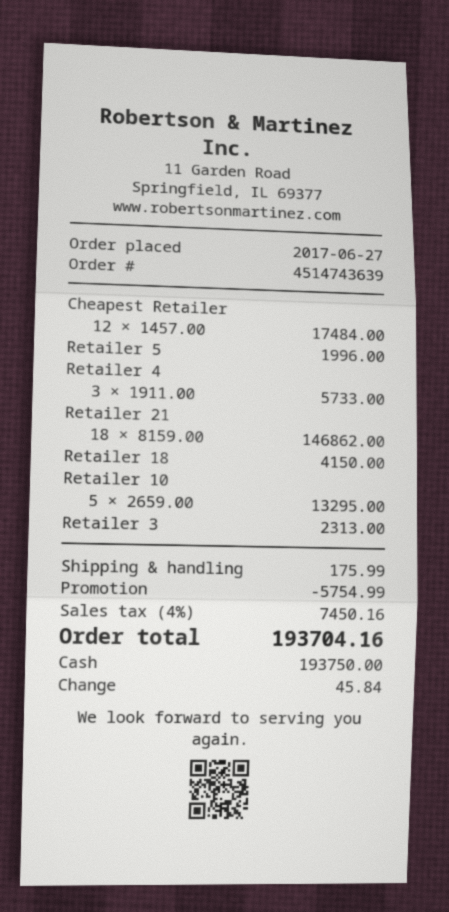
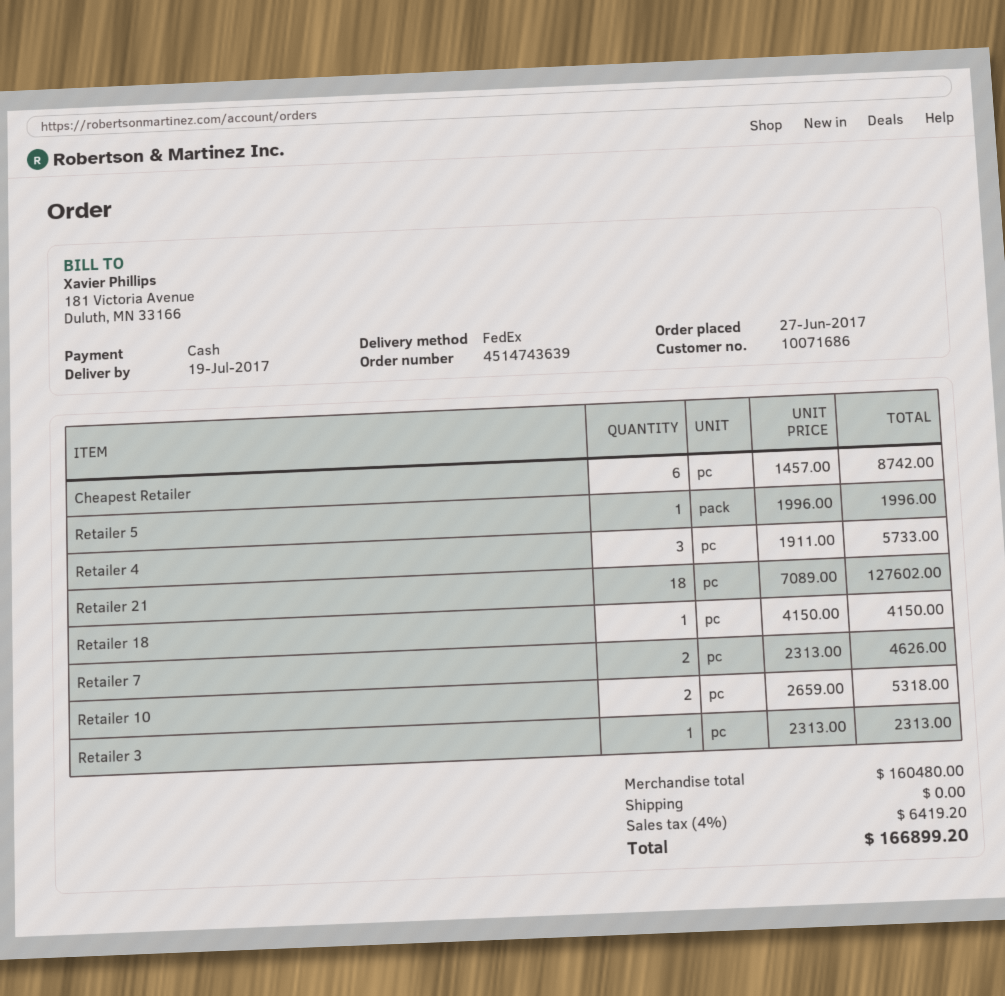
Cheapest Retailer: 12 x 1457.00 = 17484.00 -> 6 x 1457.00 = 8742.00
Retailer 21: 18 x 8159.00 = 146862.00 -> 18 x 7089.00 = 127602.00
Retailer 10: 5 x 2659.00 = 13295.00 -> 2 x 2659.00 = 5318.00
Retailer 7: none -> 2 x 2313.00 = 4626.00
discount: 5754.99 -> none
shipping: 175.99 -> 0.00
tax: 4% = 7450.16 -> 4% = 6419.20
total: 193704.16 -> 166899.20

